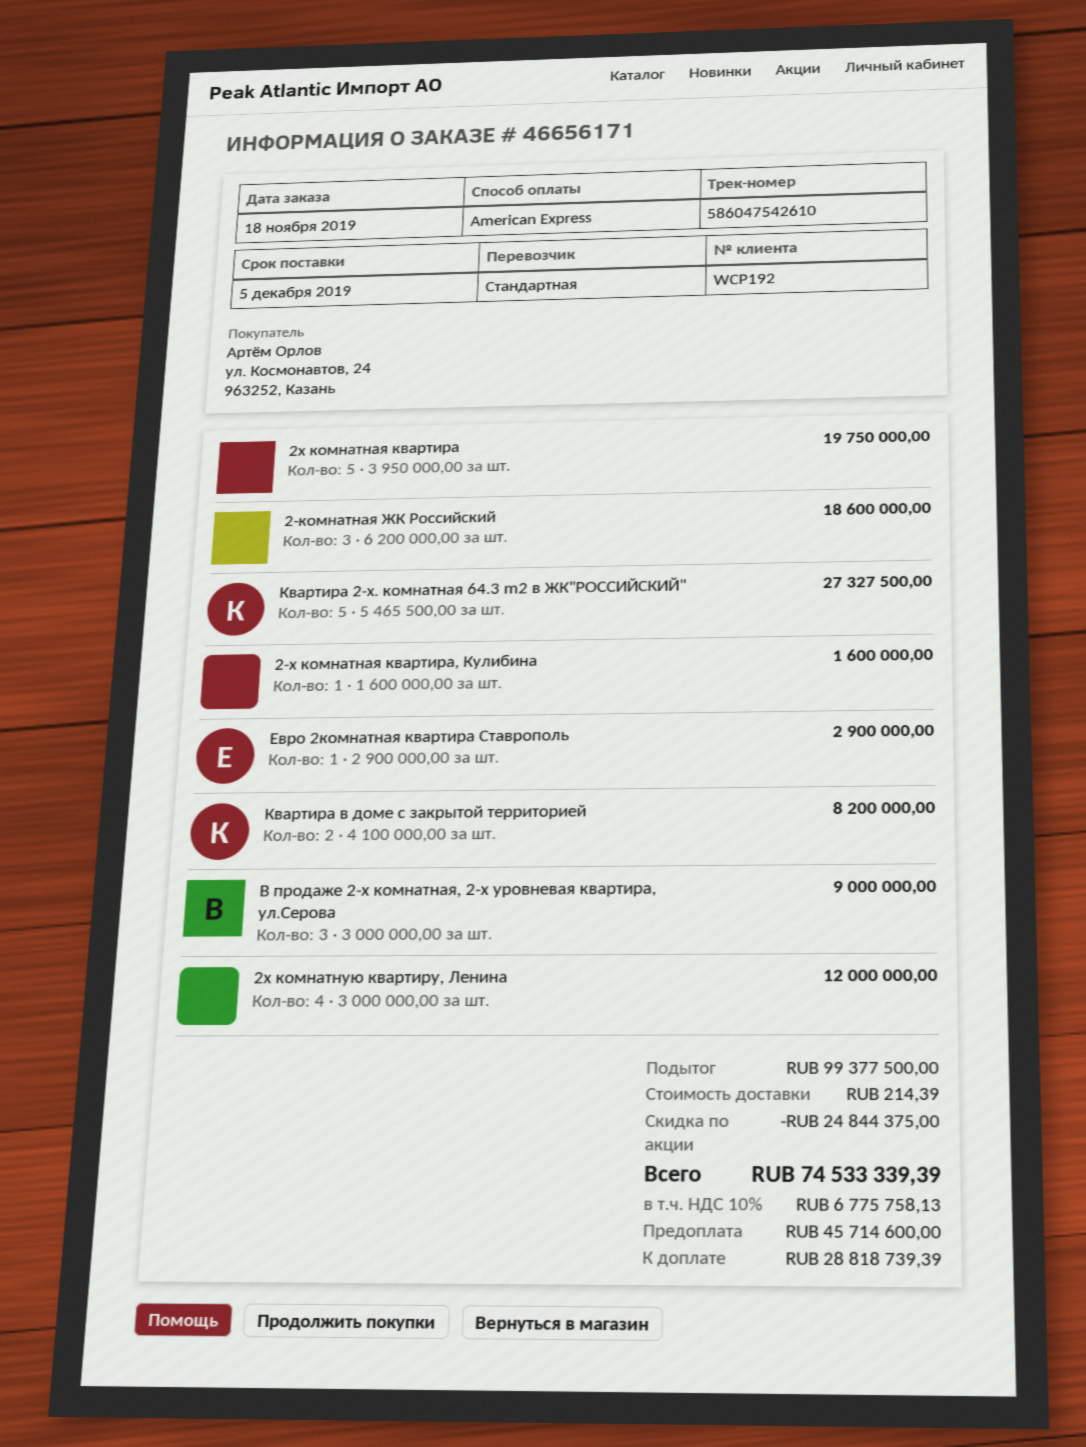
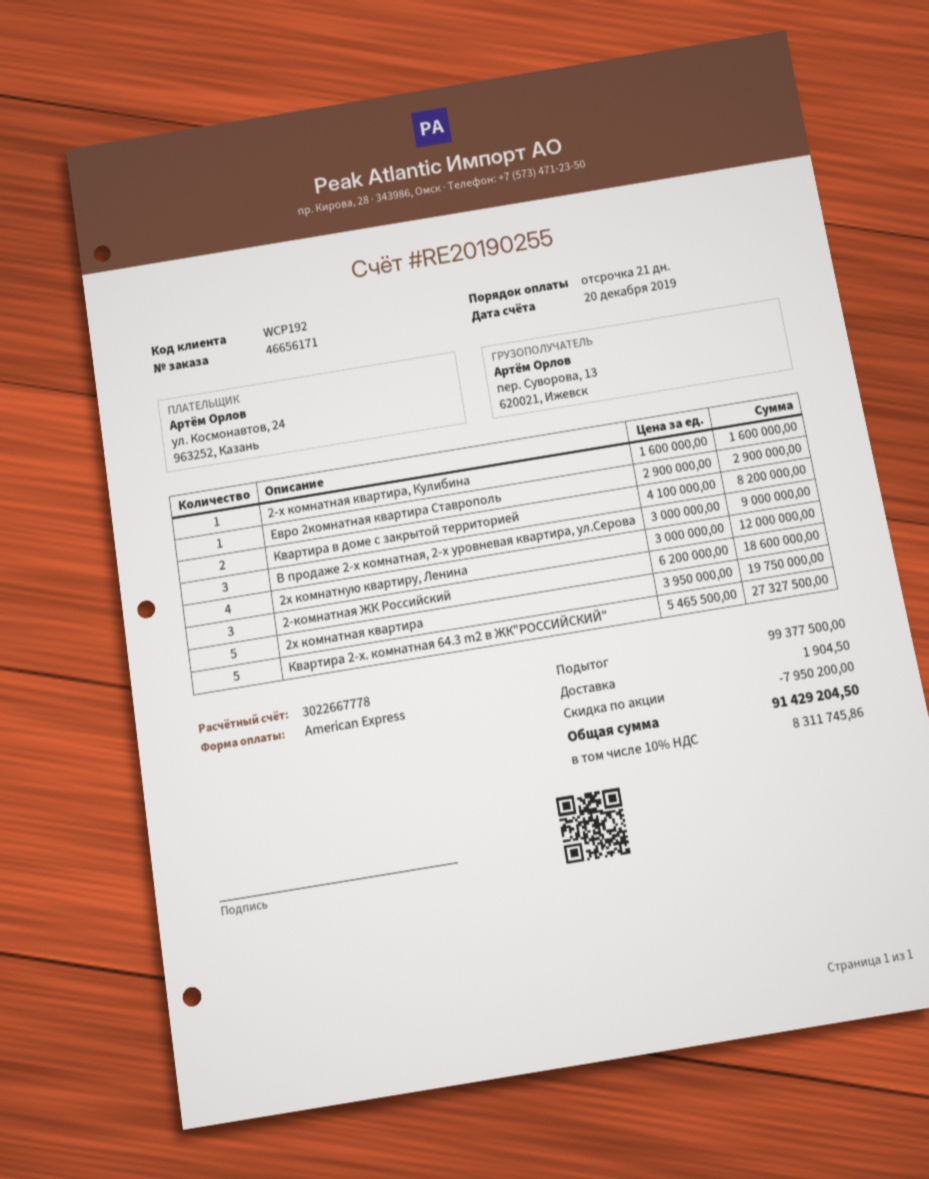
discount: 24844375.00 -> 7950200.00
shipping: 214.39 -> 1904.50
tax: 10% = 6775758.13 -> 10% = 8311745.86
total: 74533339.39 -> 91429204.50

